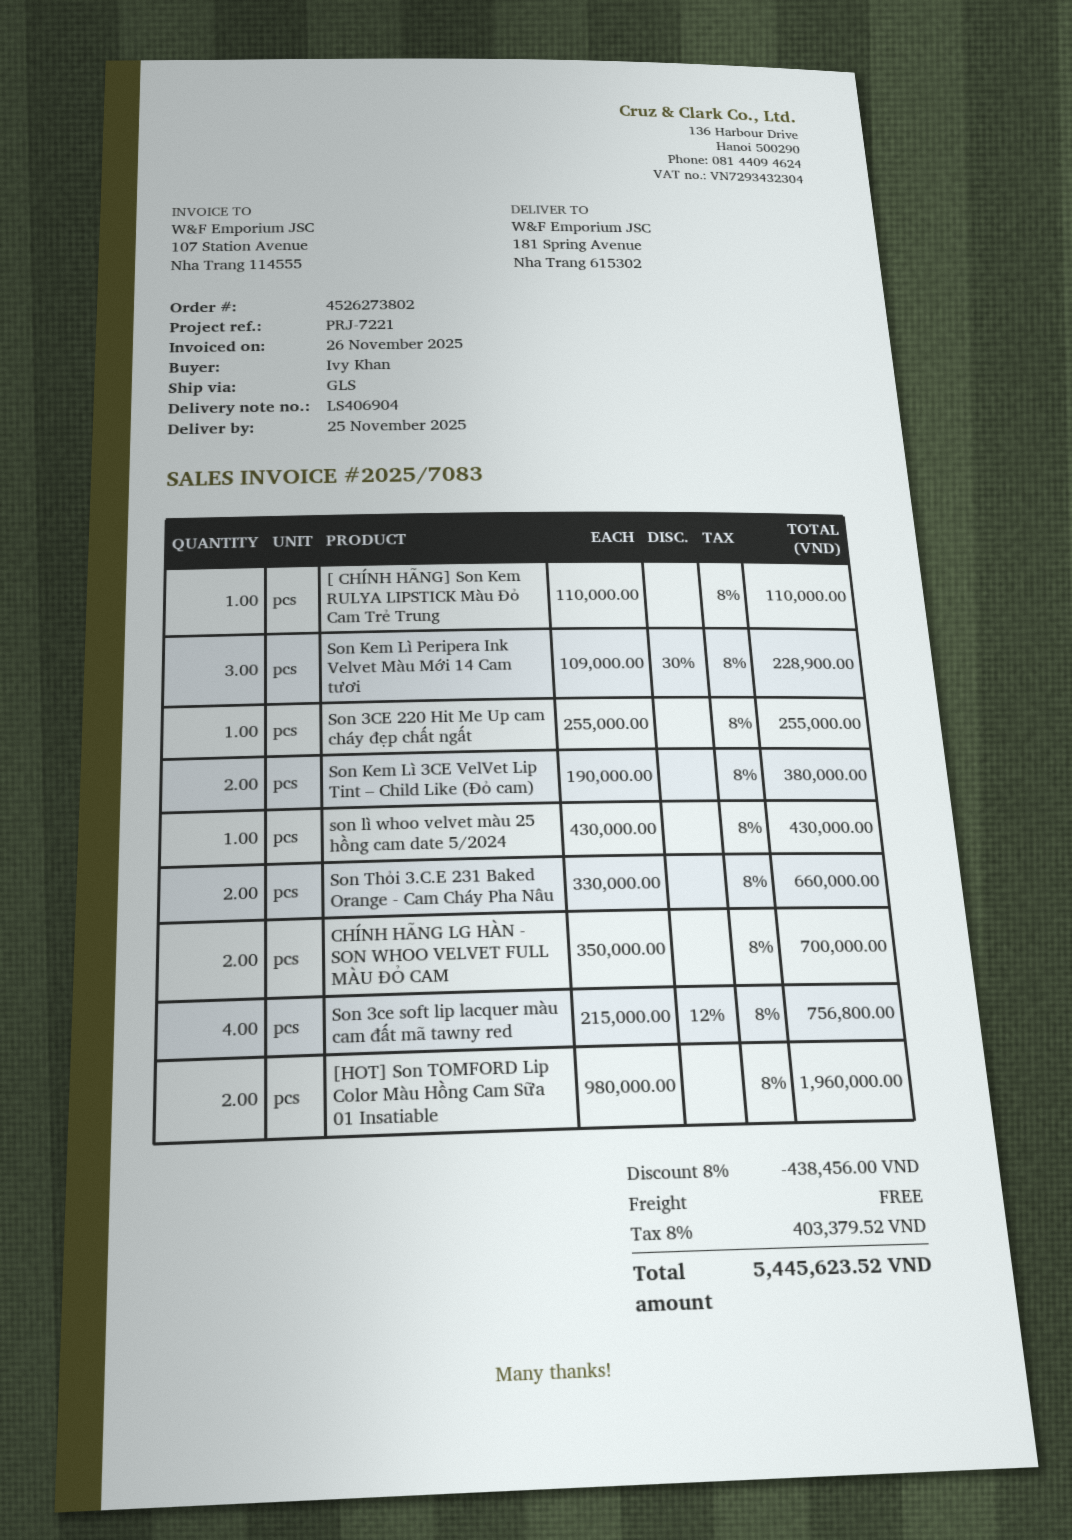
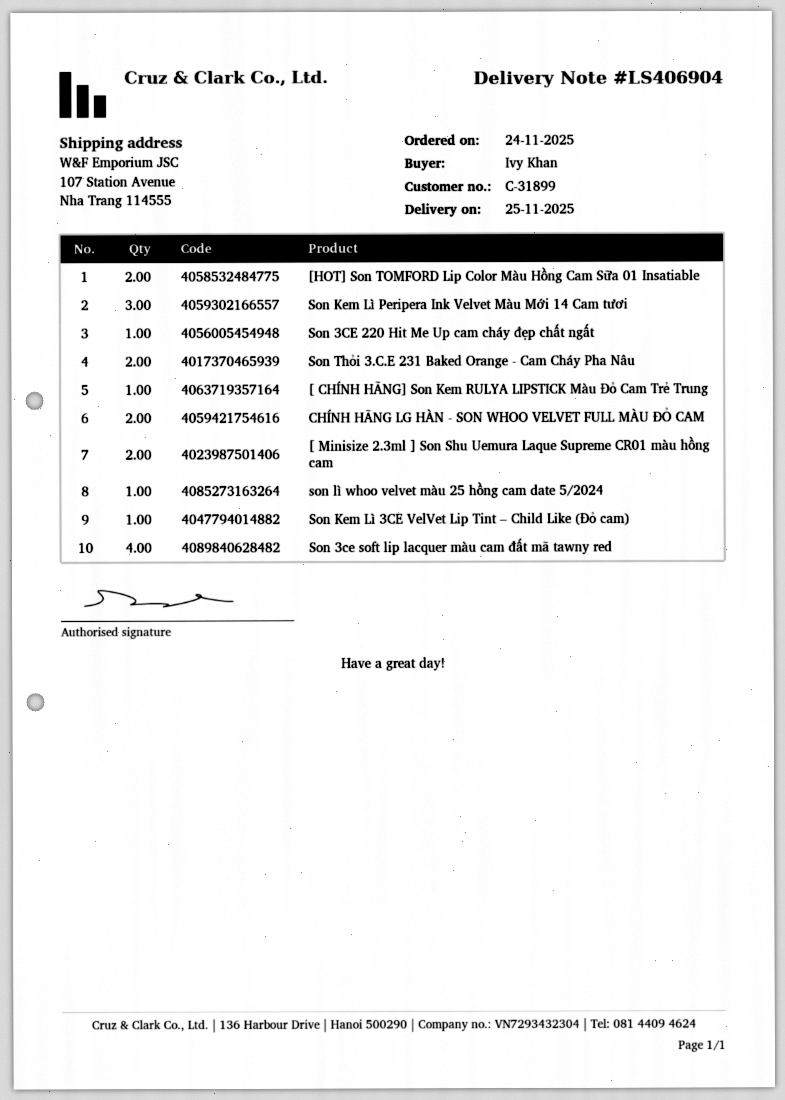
ship to: 181 Spring Avenue, Nha Trang 615302 -> 107 Station Avenue, Nha Trang 114555
Son Kem Lì 3CE VelVet Lip Tint – Child Like (Đỏ cam): 2 -> 1
[ Minisize 2.3ml ] Son Shu Uemura Laque Supreme CR01 màu hồng cam: none -> 2

